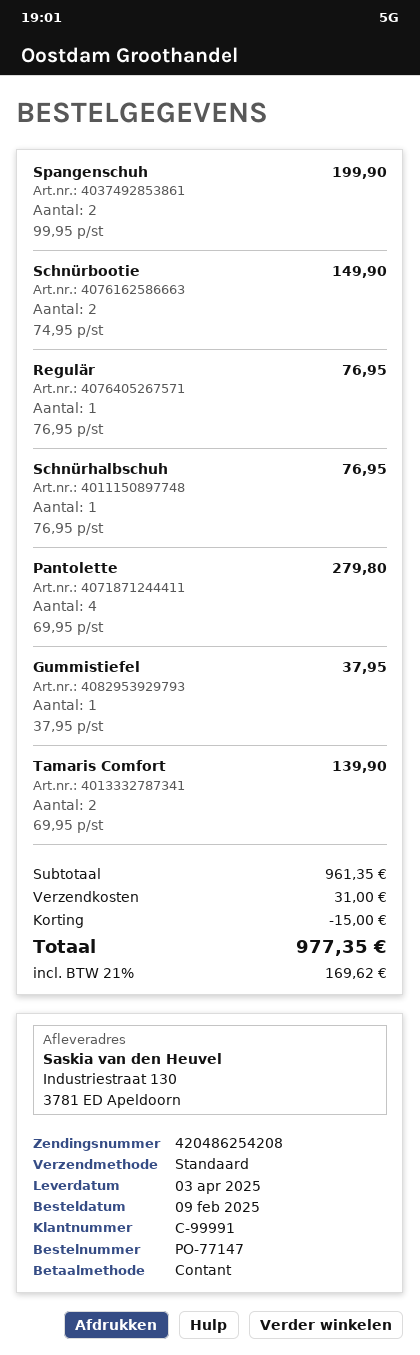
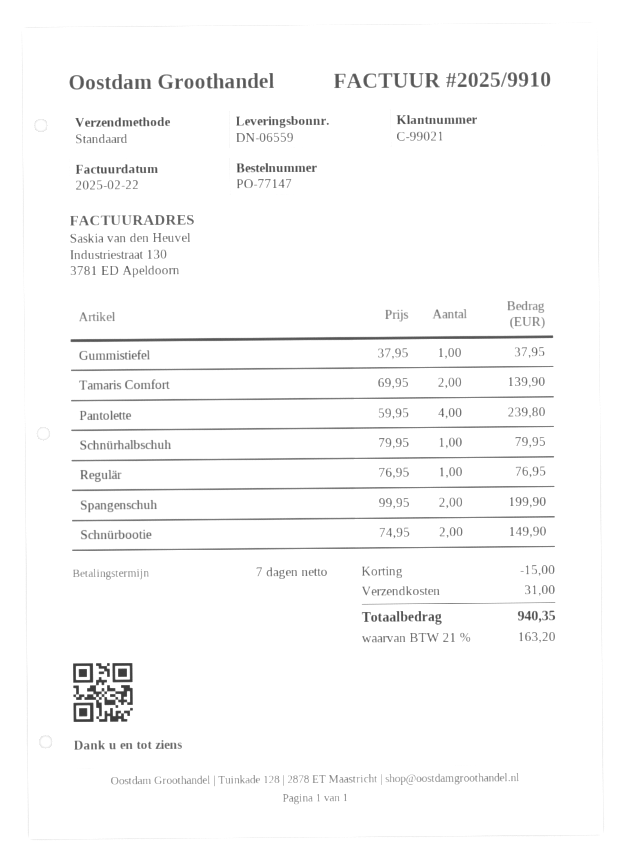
customer number: C-99991 -> C-99021
Schnürhalbschuh: 1 x 76.95 = 76.95 -> 1 x 79.95 = 79.95
Pantolette: 4 x 69.95 = 279.80 -> 4 x 59.95 = 239.80
tax: 21% = 169.62 -> 21% = 163.20
total: 977.35 -> 940.35

